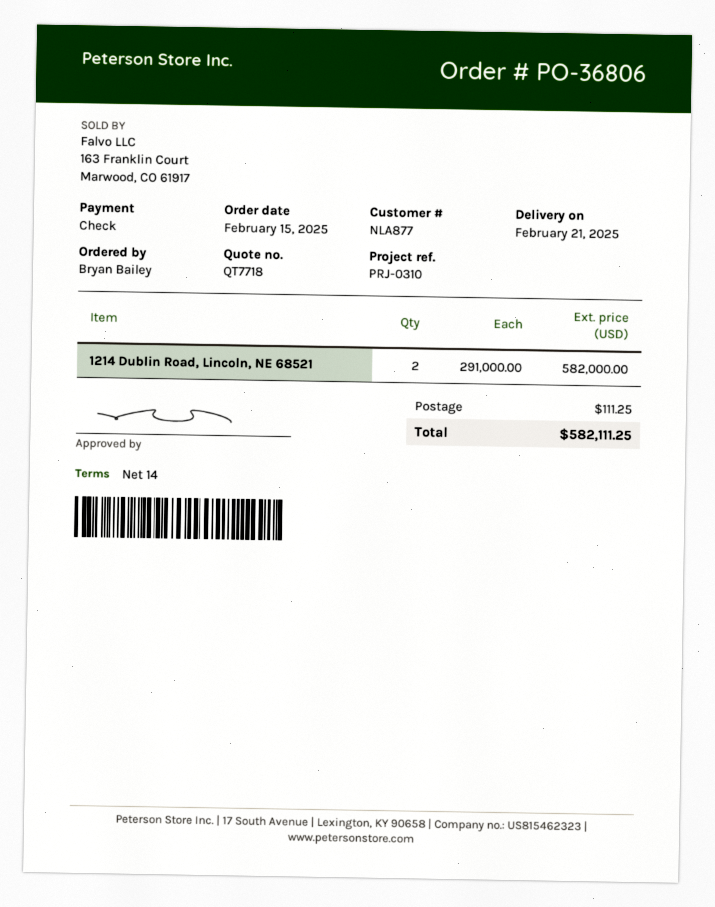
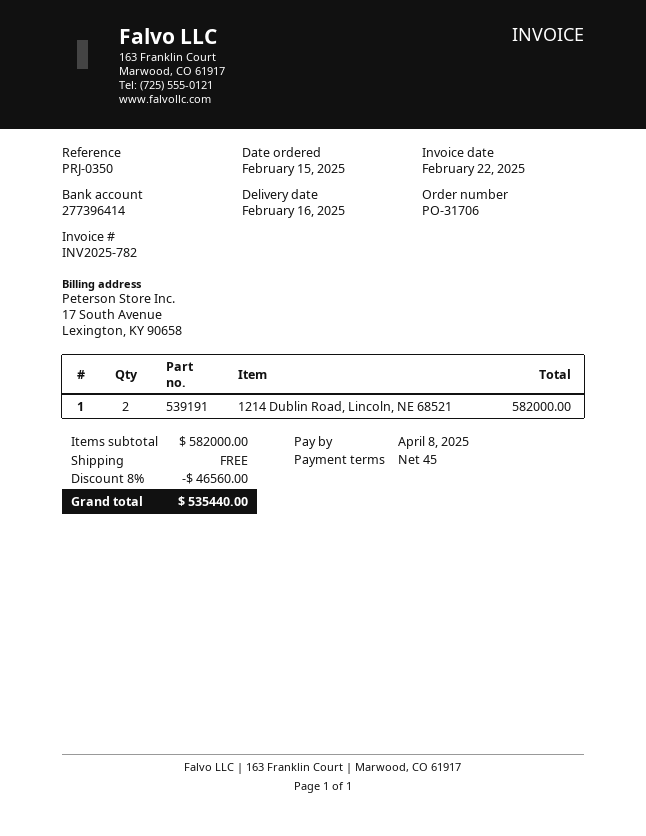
order number: PO-36806 -> PO-31706
delivery date: 2025-02-21 -> 2025-02-16
payment terms: 14 days -> 45 days
reference: PRJ-0310 -> PRJ-0350
discount: none -> 8% = 46560.00
shipping: 111.25 -> 0.00
total: 582111.25 -> 535440.00

